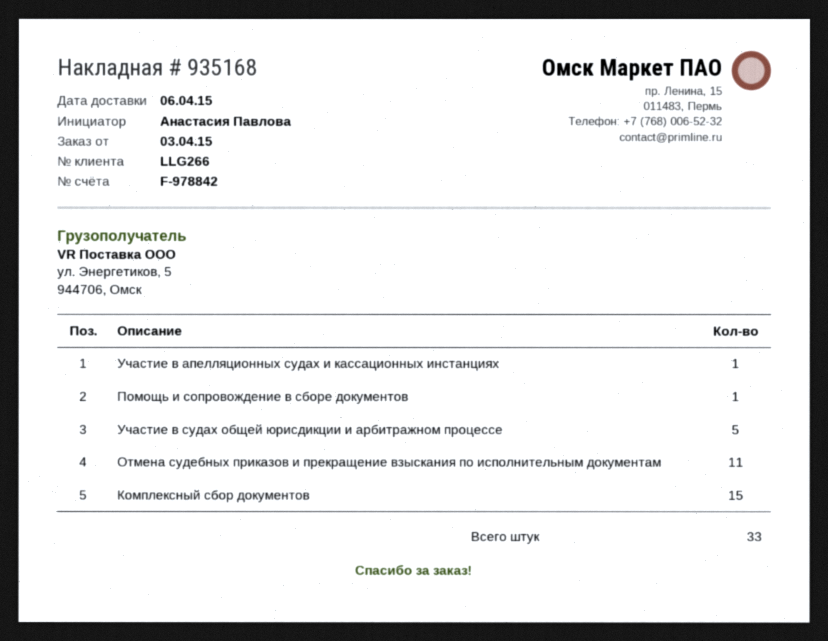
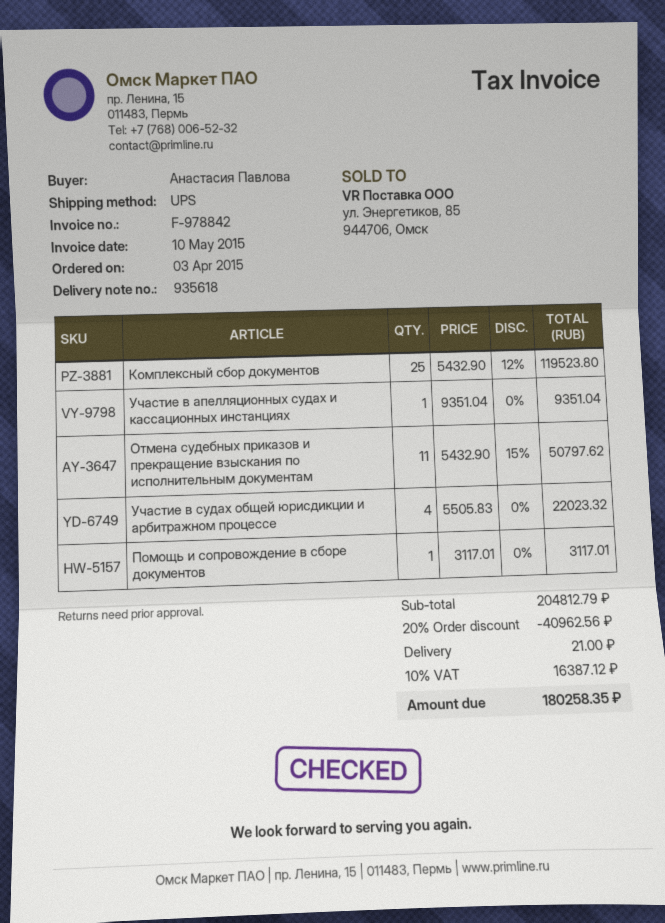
delivery note number: 935168 -> 935618
Участие в судах общей юрисдикции и арбитражном процессе: 5 -> 4
Комплексный сбор документов: 15 -> 25

